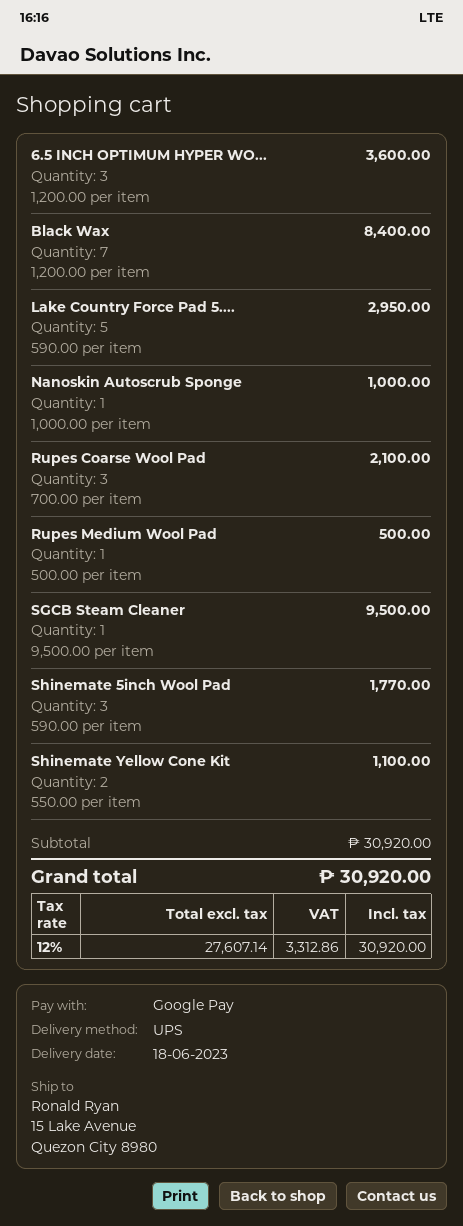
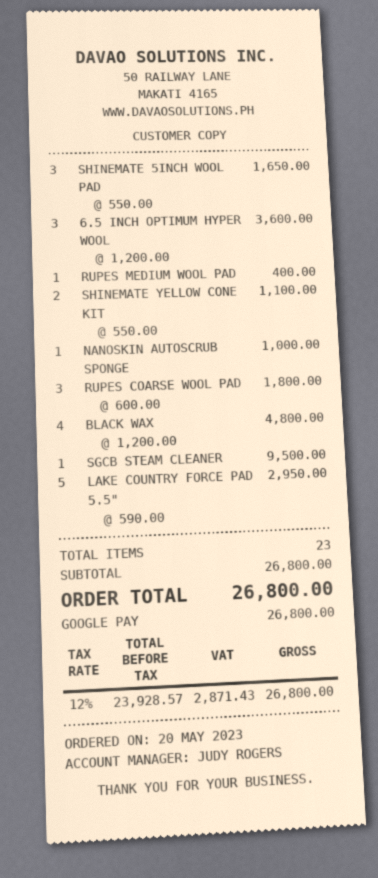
Black Wax: 7 x 1200.00 = 8400.00 -> 4 x 1200.00 = 4800.00
Rupes Coarse Wool Pad: 3 x 700.00 = 2100.00 -> 3 x 600.00 = 1800.00
Rupes Medium Wool Pad: 1 x 500.00 = 500.00 -> 1 x 400.00 = 400.00
Shinemate 5inch Wool Pad: 3 x 590.00 = 1770.00 -> 3 x 550.00 = 1650.00
subtotal: 30920.00 -> 26800.00
net: 27607.14 -> 23928.57
tax: 12% = 3312.86 -> 12% = 2871.43
total: 30920.00 -> 26800.00

